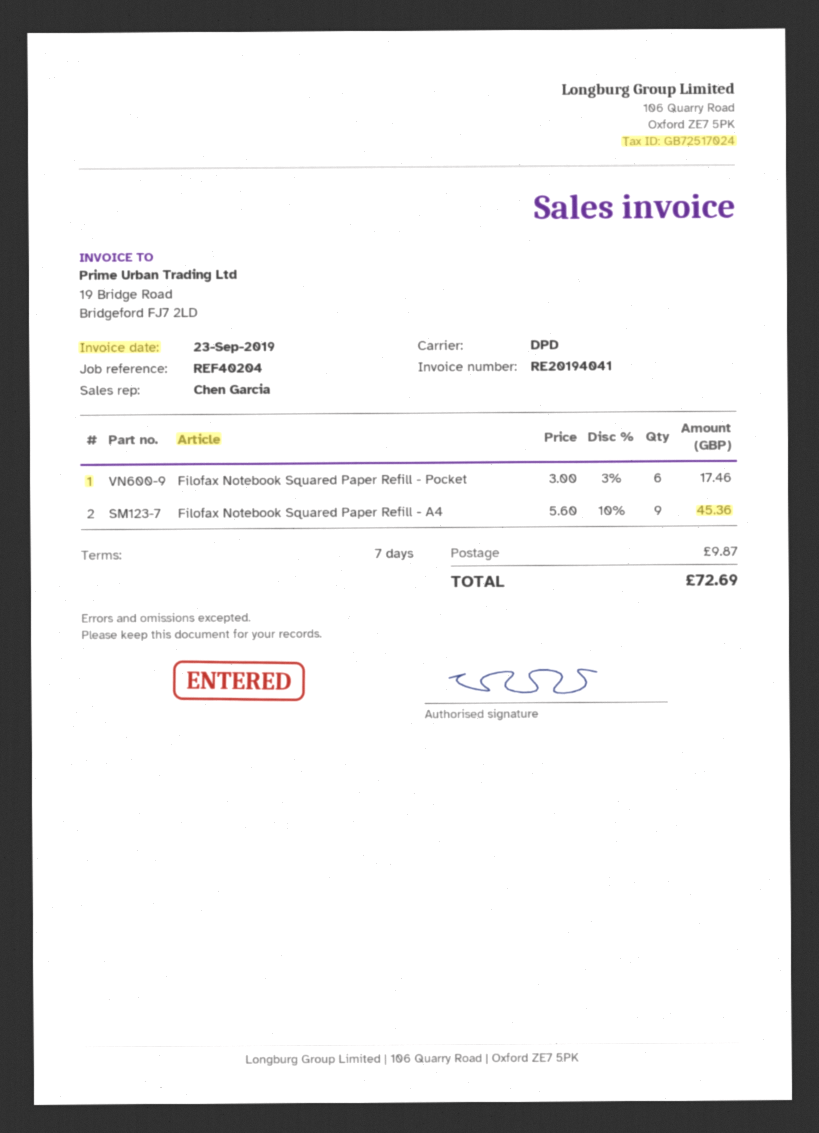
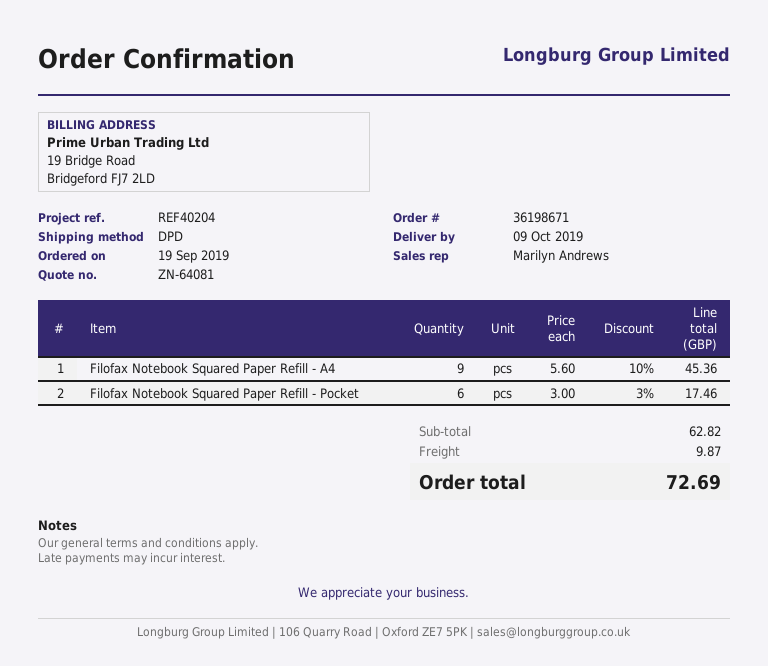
sales rep: Chen Garcia -> Marilyn Andrews

